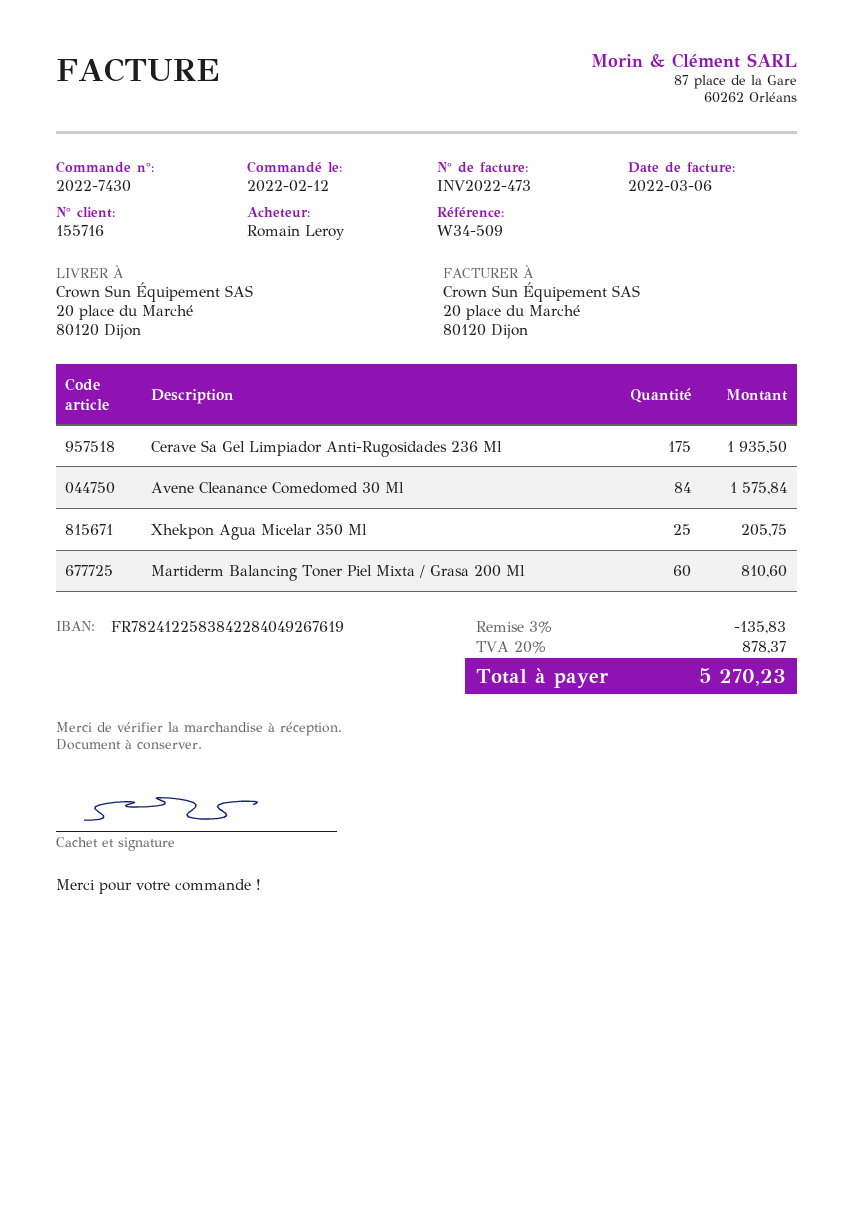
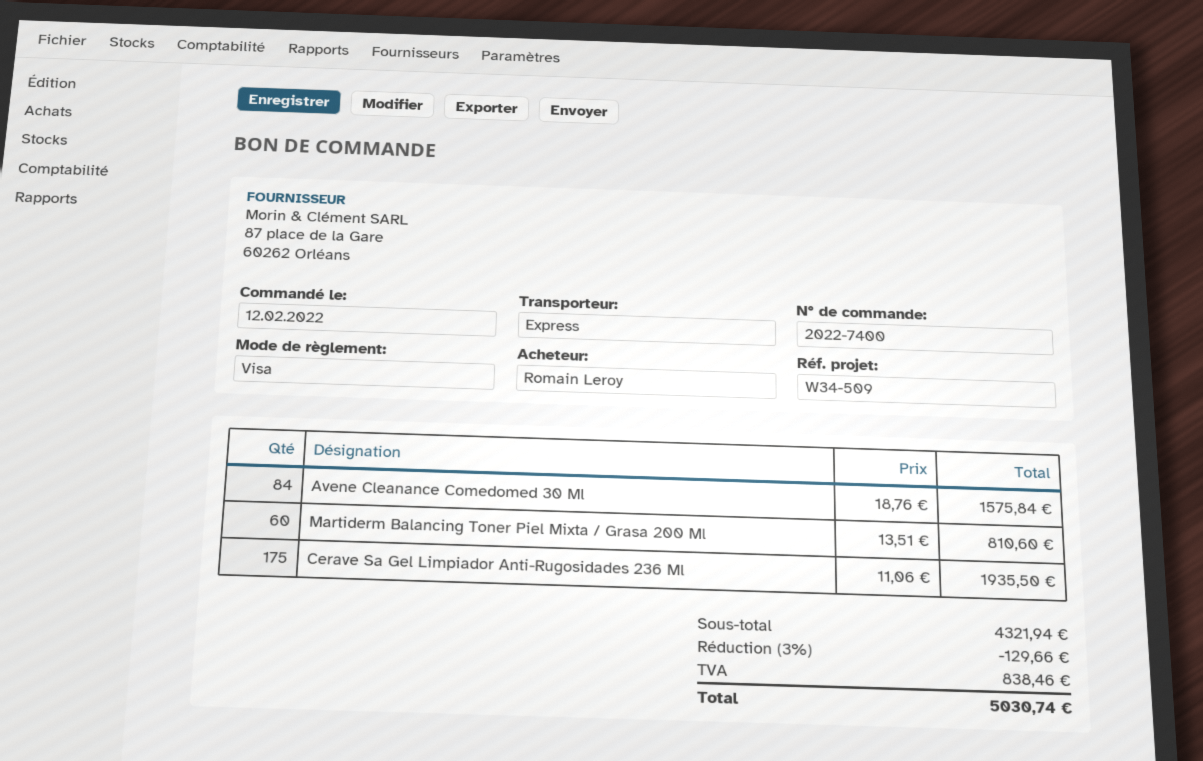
order number: 2022-7430 -> 2022-7400
Xhekpon Agua Micelar 350 Ml: 25 for 205.75 -> none
discount: 3% = 135.83 -> 3% = 129.66
tax: 878.37 -> 838.46
total: 5270.23 -> 5030.74

